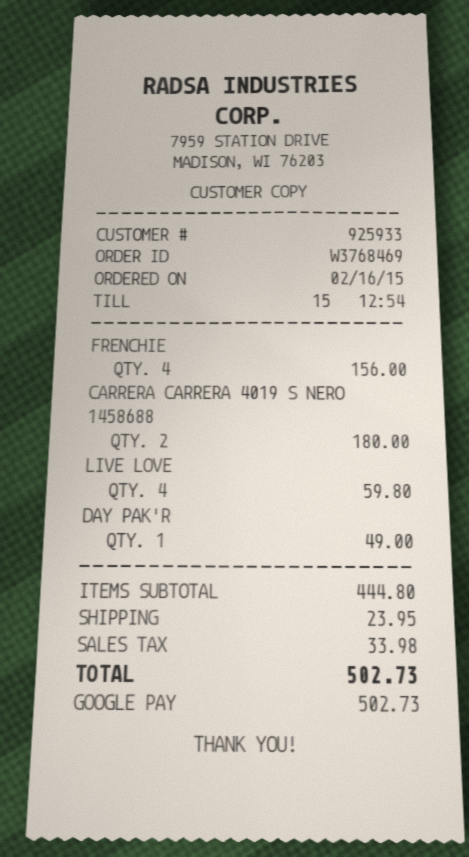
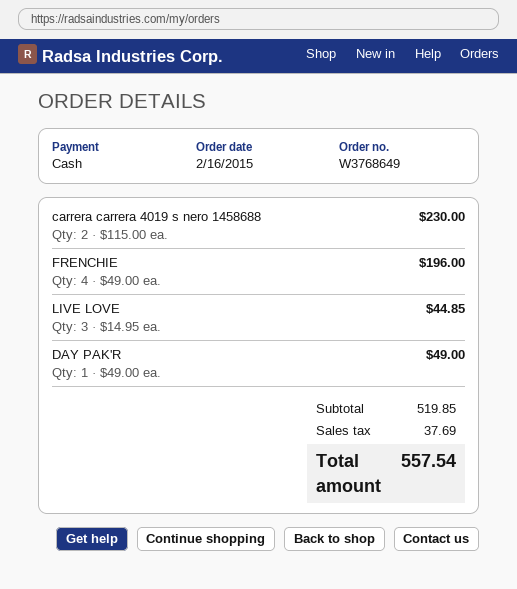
order number: W3768469 -> W3768649
payment method: Google Pay -> cash
FRENCHIE: 4 for 156.00 -> 4 for 196.00
CARRERA CARRERA 4019 S NERO 1458688: 2 for 180.00 -> 2 for 230.00
LIVE LOVE: 4 for 59.80 -> 3 for 44.85
subtotal: 444.80 -> 519.85
shipping: 23.95 -> none
tax: 33.98 -> 37.69
total: 502.73 -> 557.54

